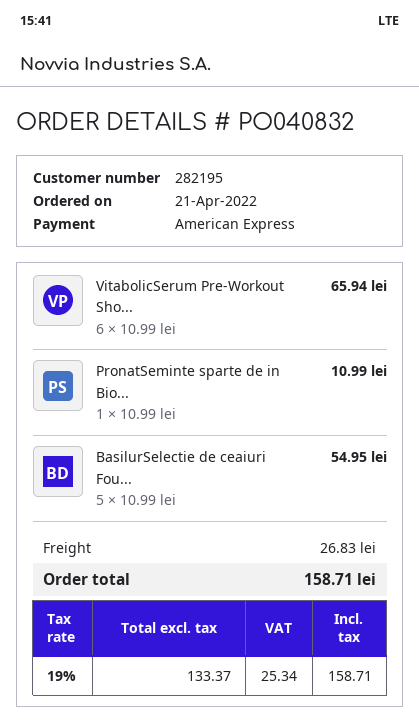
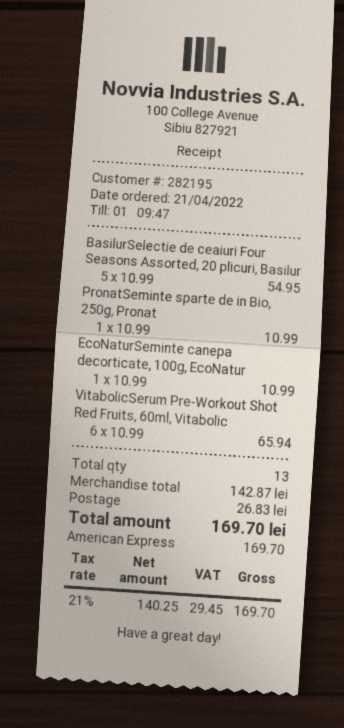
EcoNaturSeminte canepa decorticate, 100g, EcoNatur: none -> 1 x 10.99 = 10.99
net: 133.37 -> 140.25
tax: 19% = 25.34 -> 21% = 29.45
total: 158.71 -> 169.70

